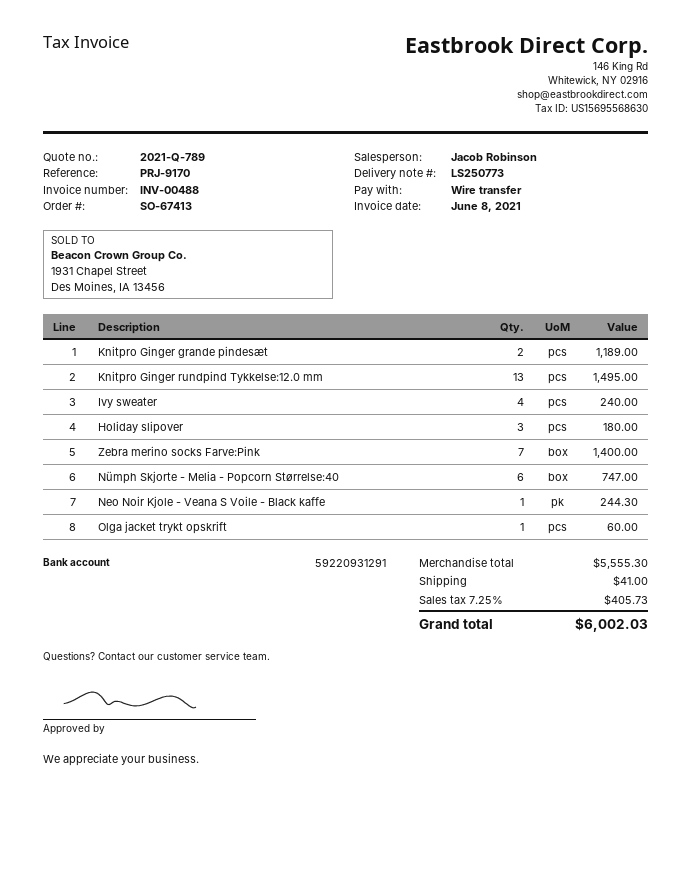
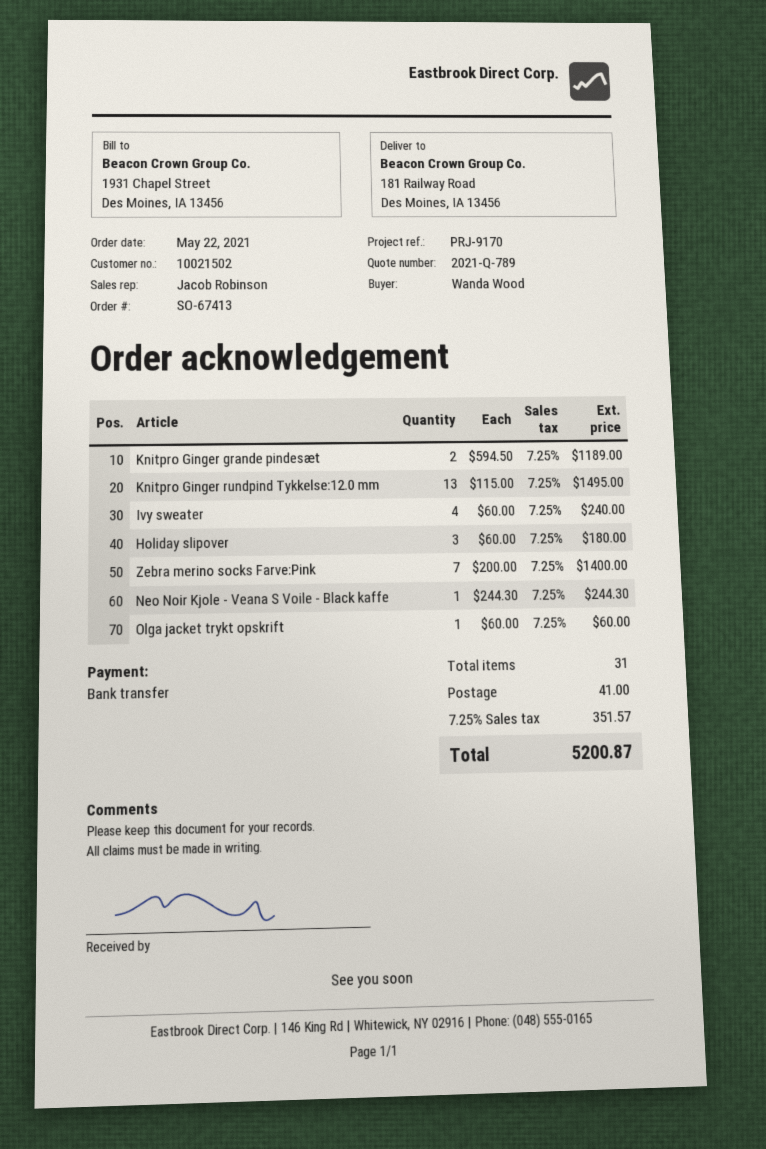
Nümph Skjorte - Melia - Popcorn Størrelse:40: 6 for 747.00 -> none
tax: 7.25% = 405.73 -> 7.25% = 351.57
total: 6002.03 -> 5200.87

